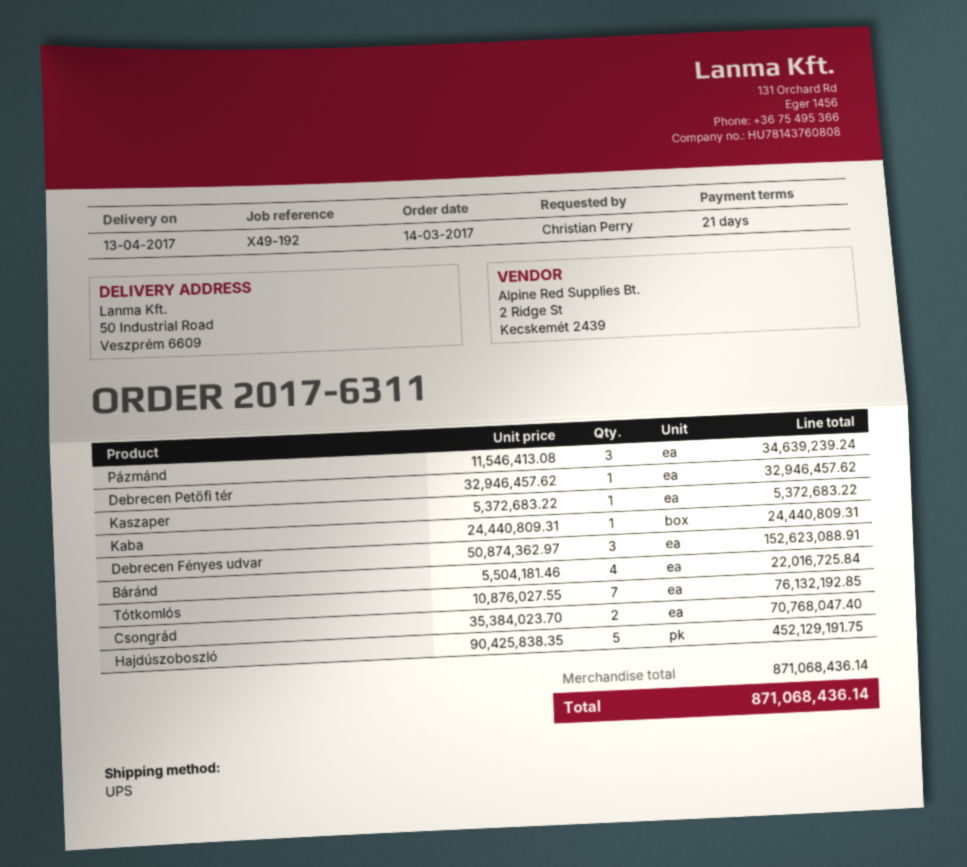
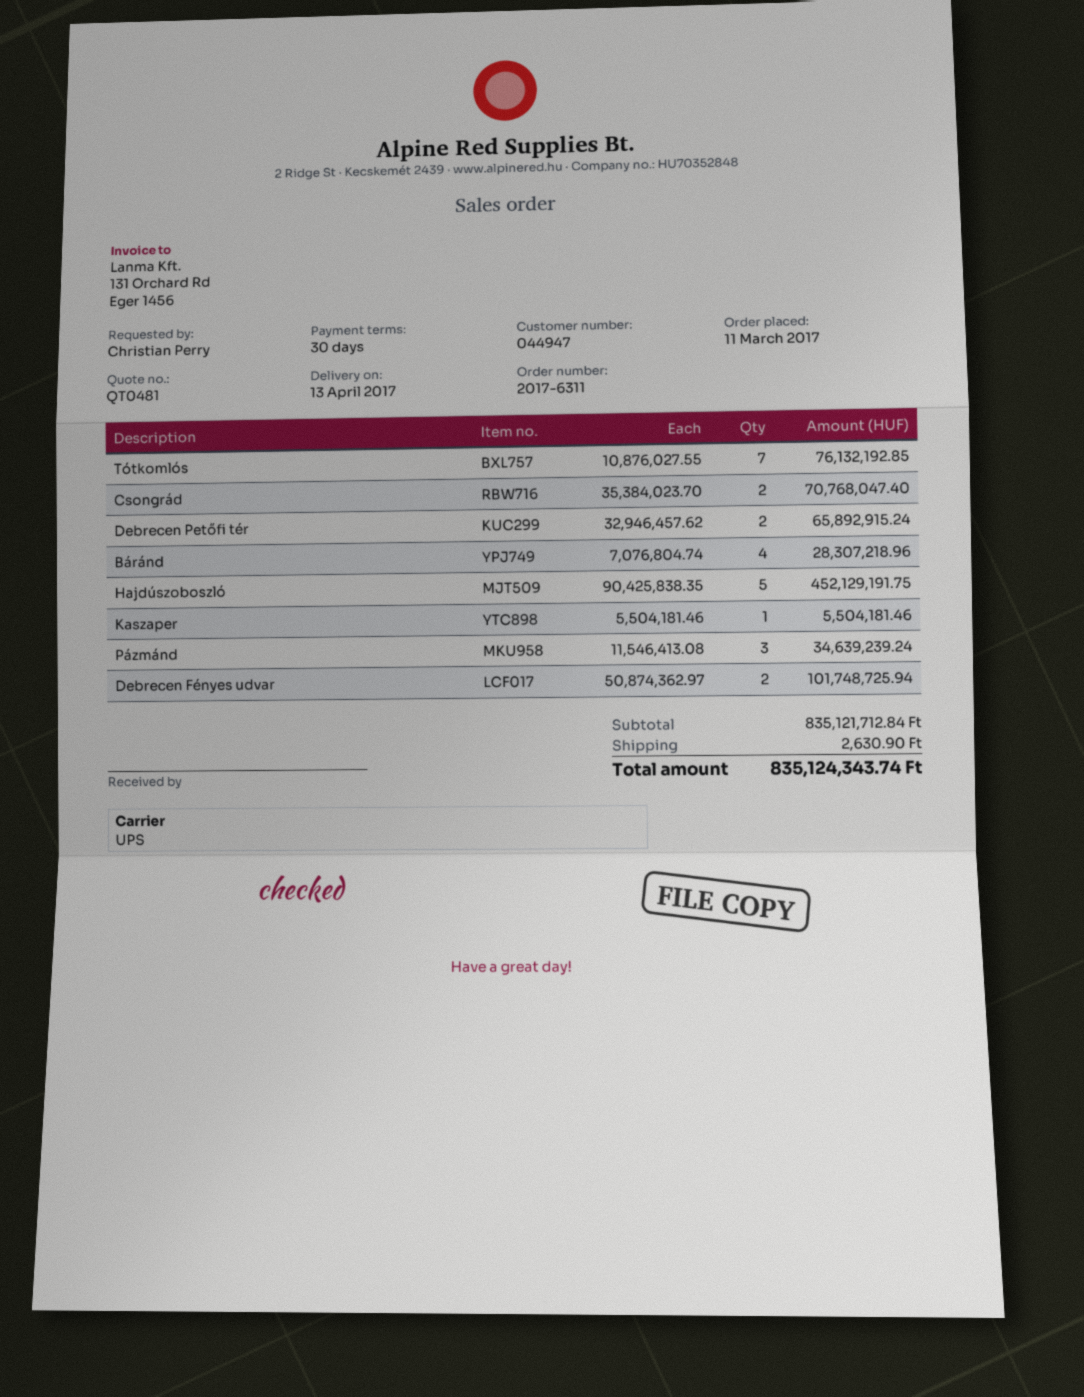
order date: 2017-03-14 -> 2017-03-11
payment terms: 21 days -> 30 days
Debrecen Petőfi tér: 1 x 32946457.62 = 32946457.62 -> 2 x 32946457.62 = 65892915.24
Kaszaper: 1 x 5372683.22 = 5372683.22 -> 1 x 5504181.46 = 5504181.46
Kaba: 1 x 24440809.31 = 24440809.31 -> none
Debrecen Fényes udvar: 3 x 50874362.97 = 152623088.91 -> 2 x 50874362.97 = 101748725.94
Báránd: 4 x 5504181.46 = 22016725.84 -> 4 x 7076804.74 = 28307218.96
subtotal: 871068436.14 -> 835121712.84
shipping: none -> 2630.90
total: 871068436.14 -> 835124343.74

